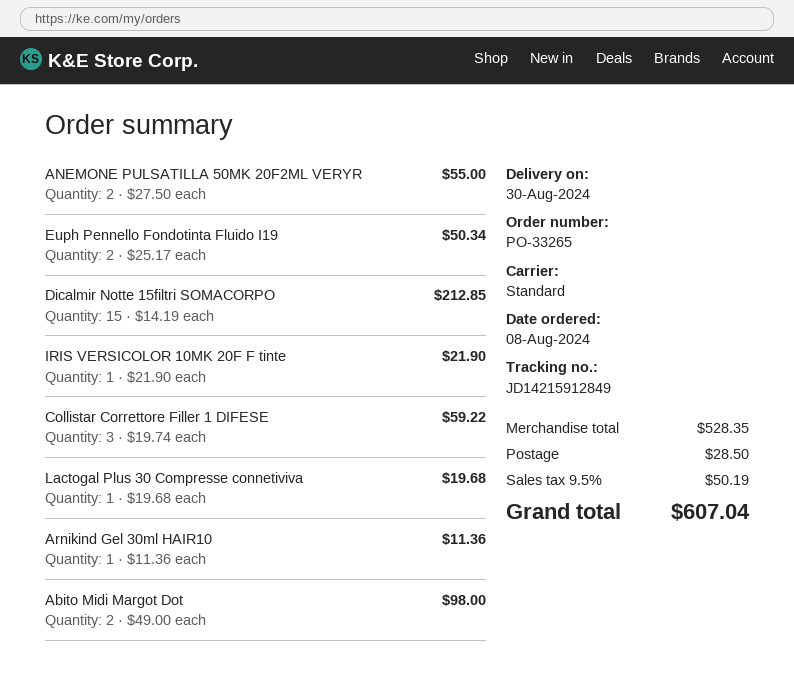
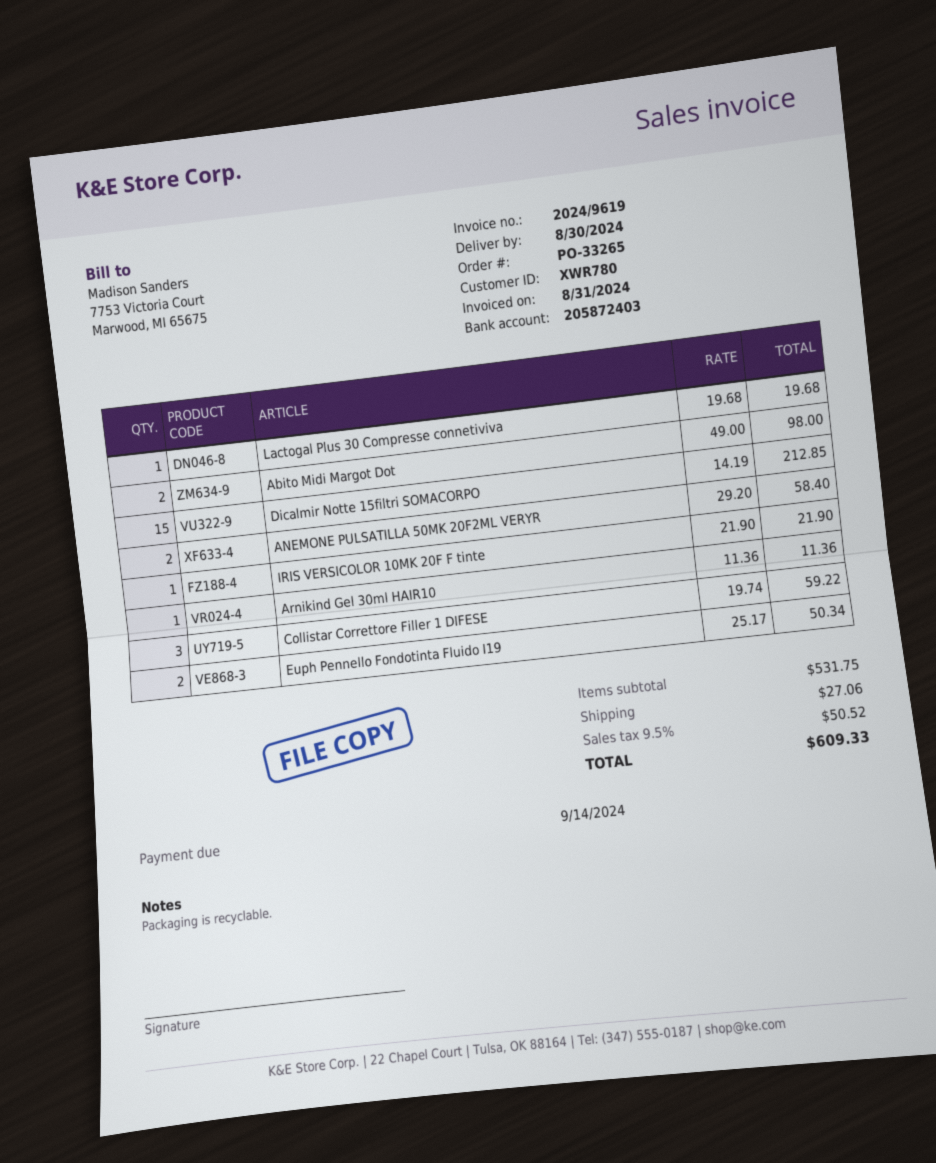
ANEMONE PULSATILLA 50MK 20F2ML VERYR: 2 x 27.50 = 55.00 -> 2 x 29.20 = 58.40
subtotal: 528.35 -> 531.75
shipping: 28.50 -> 27.06
tax: 9.5% = 50.19 -> 9.5% = 50.52
total: 607.04 -> 609.33

